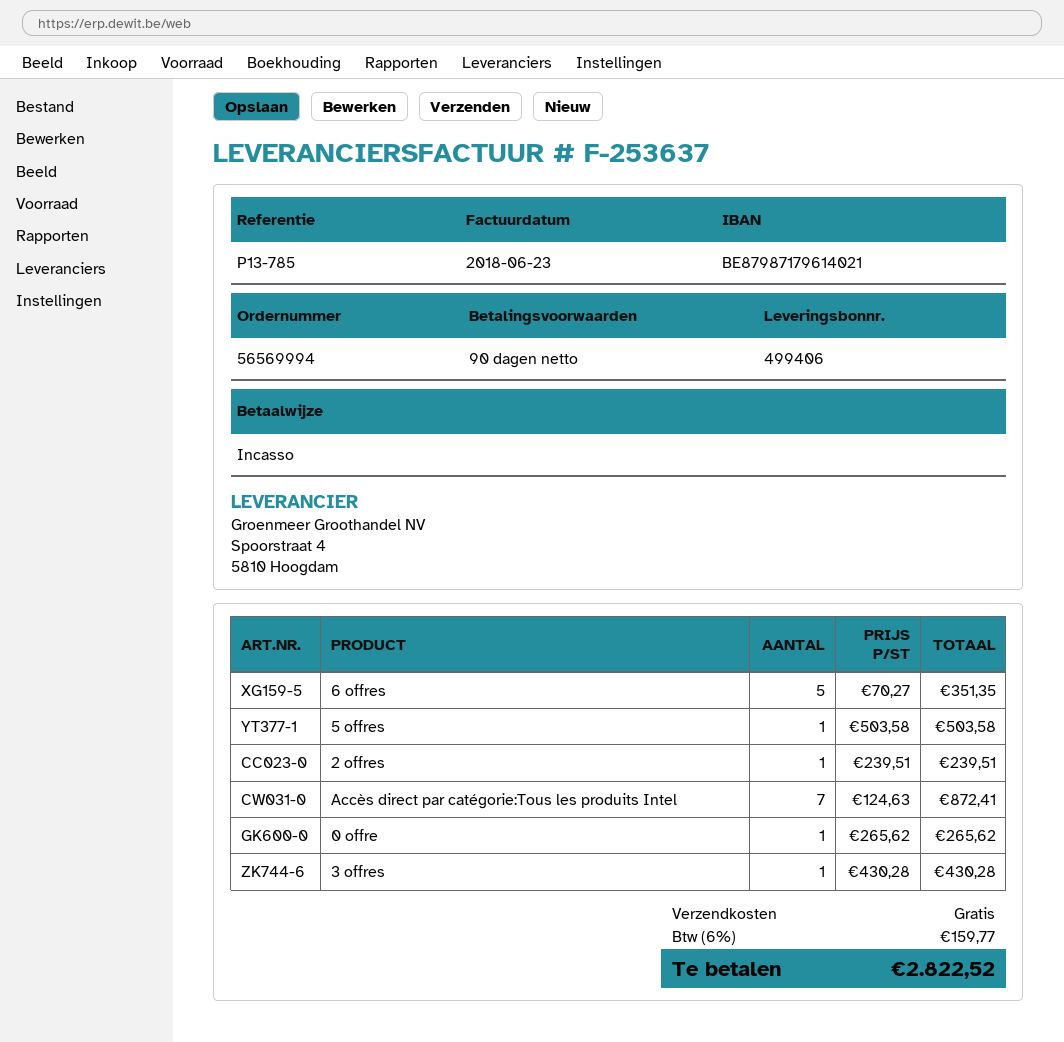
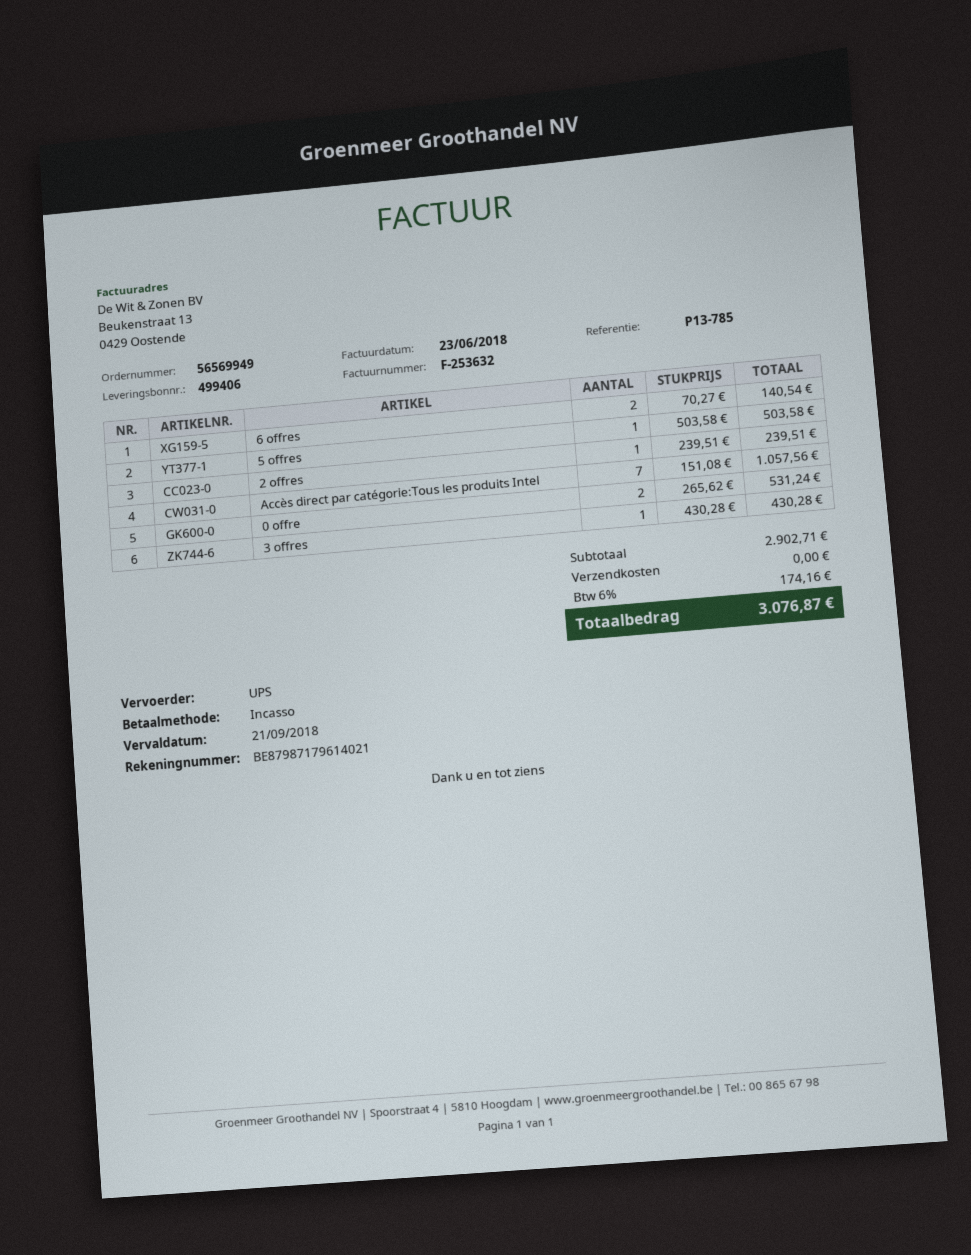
order number: 56569994 -> 56569949
invoice number: F-253637 -> F-253632
6 offres: 5 x 70.27 = 351.35 -> 2 x 70.27 = 140.54
Accès direct par catégorie:Tous les produits Intel: 7 x 124.63 = 872.41 -> 7 x 151.08 = 1057.56
0 offre: 1 x 265.62 = 265.62 -> 2 x 265.62 = 531.24
tax: 6% = 159.77 -> 6% = 174.16
total: 2822.52 -> 3076.87

